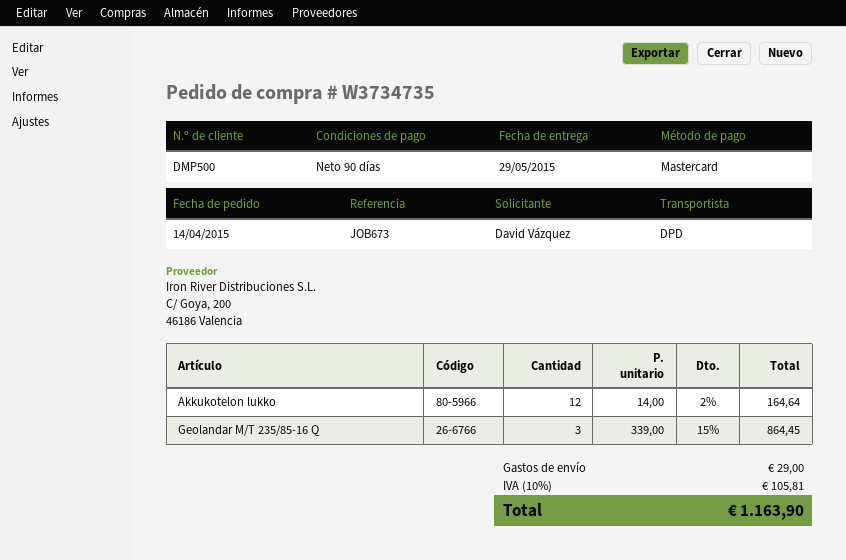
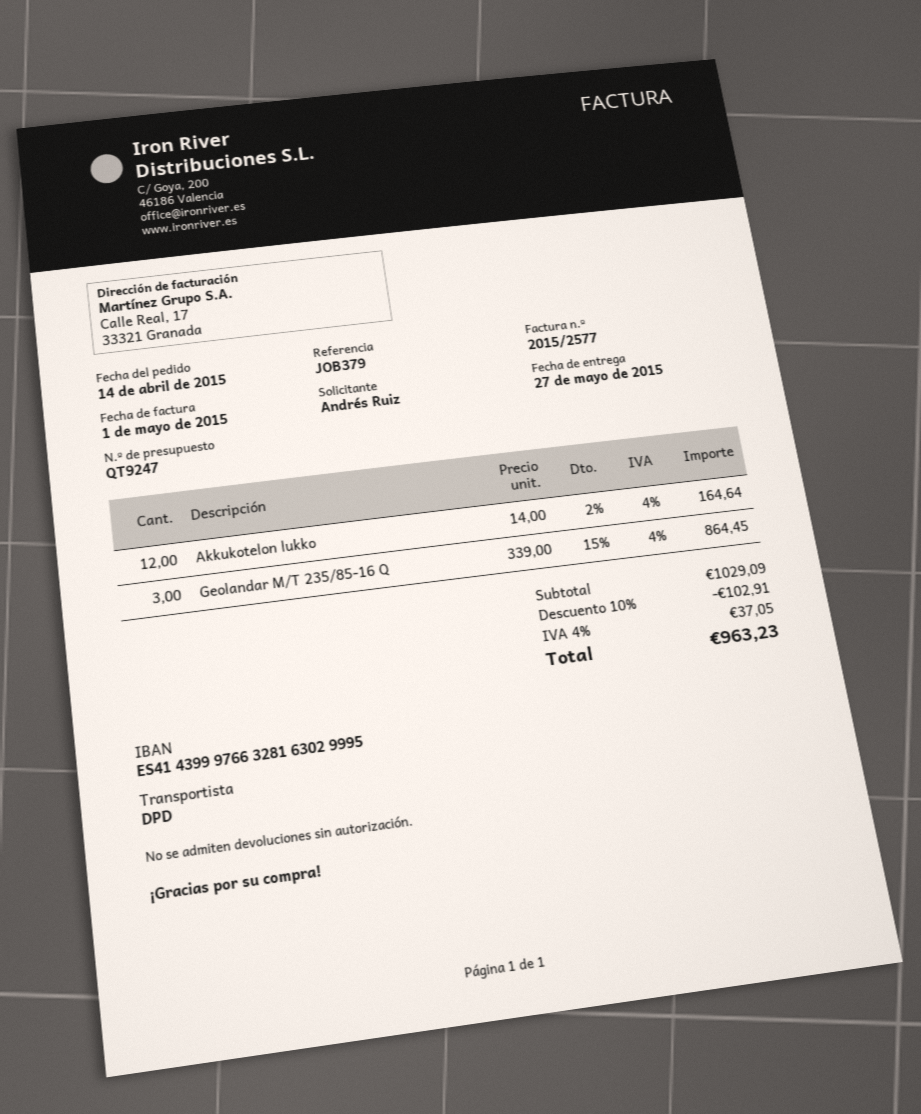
delivery date: 2015-05-29 -> 2015-05-27
reference: JOB673 -> JOB379
ordered by: David Vázquez -> Andrés Ruiz
discount: none -> 10% = 102.91
shipping: 29.00 -> none
tax: 10% = 105.81 -> 4% = 37.05
total: 1163.90 -> 963.23

